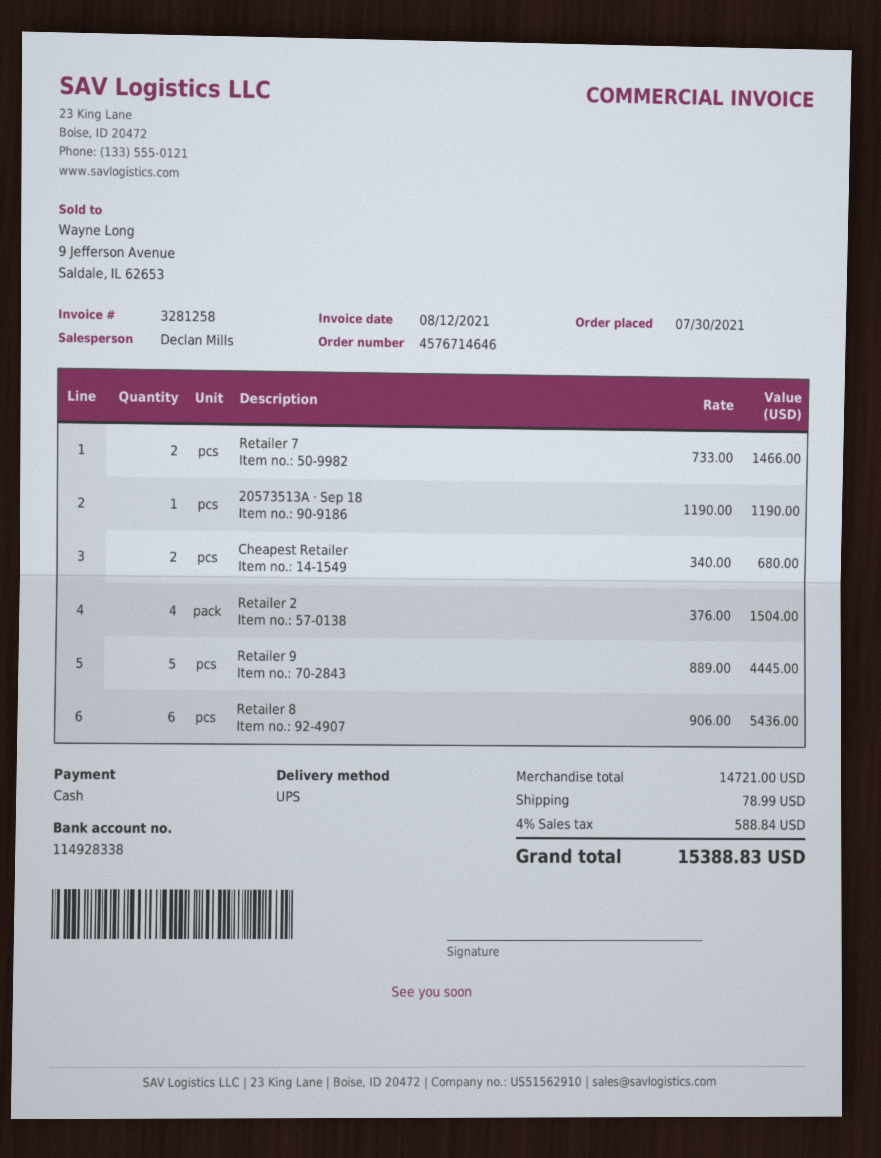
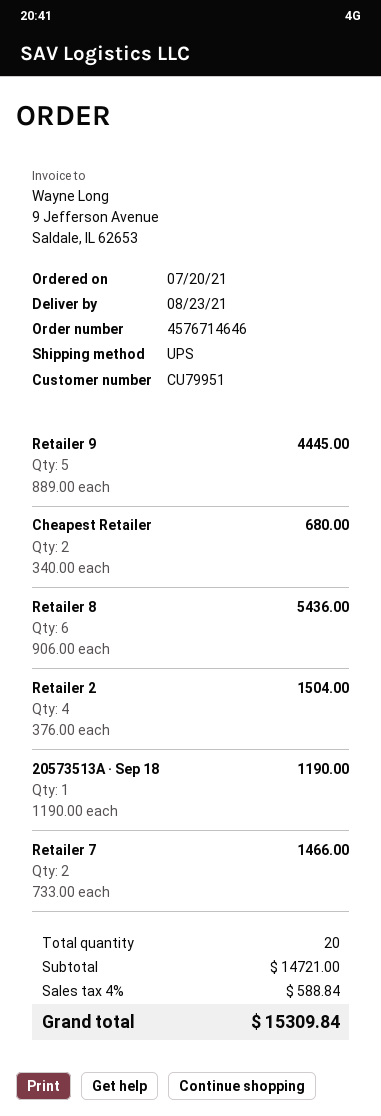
order date: 2021-07-30 -> 2021-07-20
shipping: 78.99 -> none
total: 15388.83 -> 15309.84

